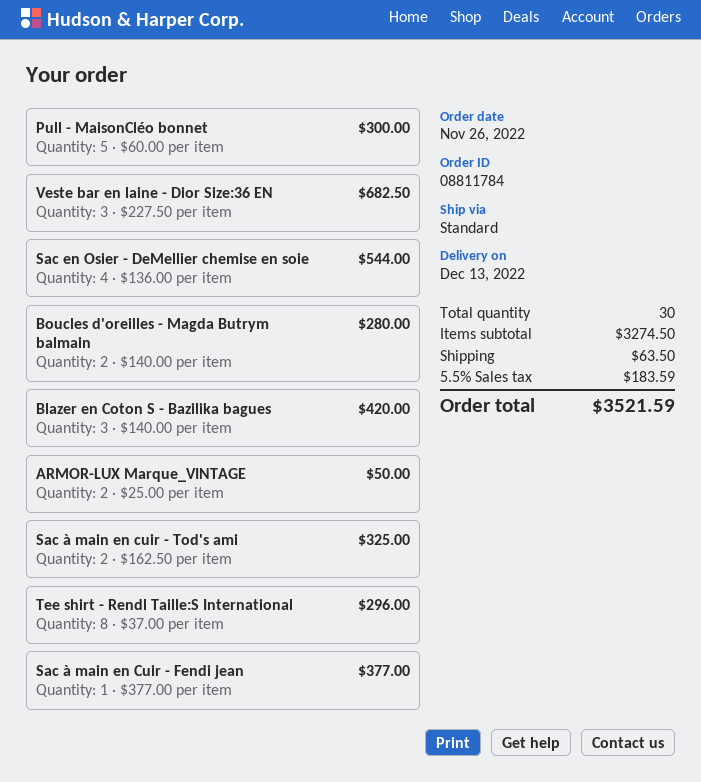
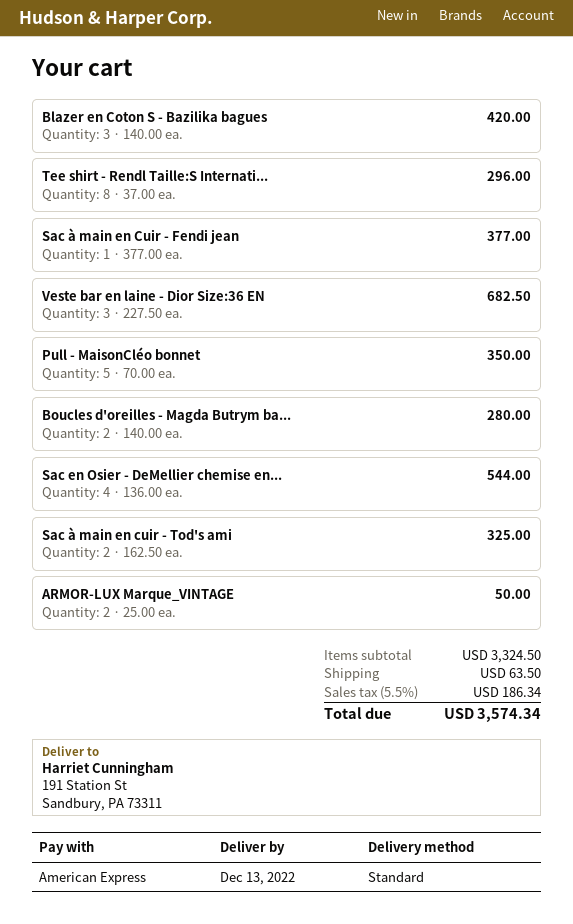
Pull - MaisonCléo bonnet: 5 x 60.00 = 300.00 -> 5 x 70.00 = 350.00
subtotal: 3274.50 -> 3324.50
tax: 5.5% = 183.59 -> 5.5% = 186.34
total: 3521.59 -> 3574.34

